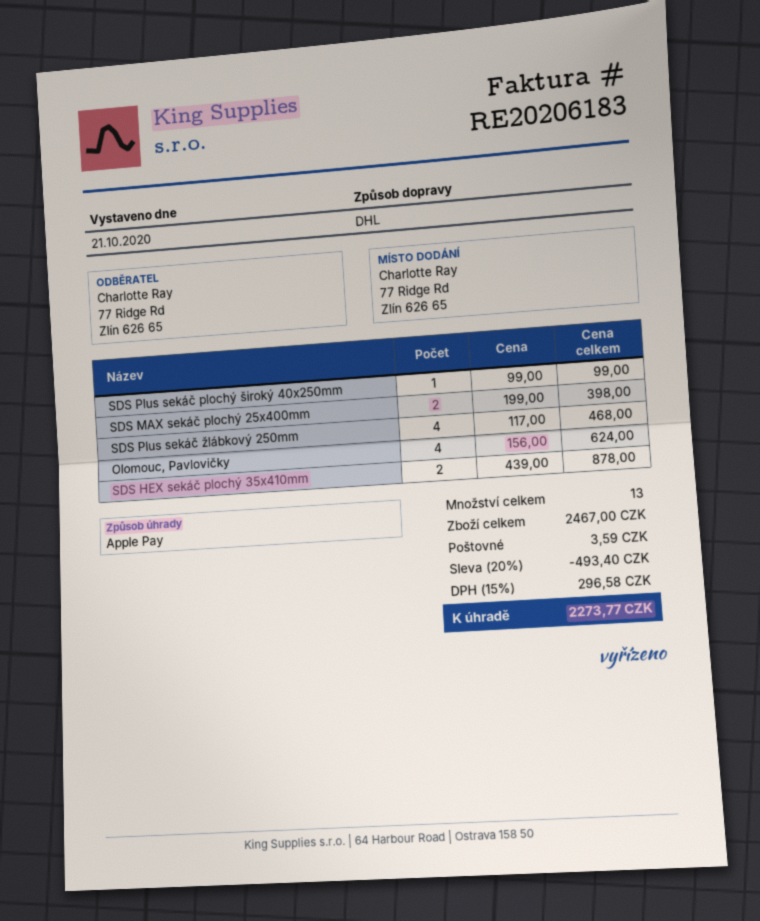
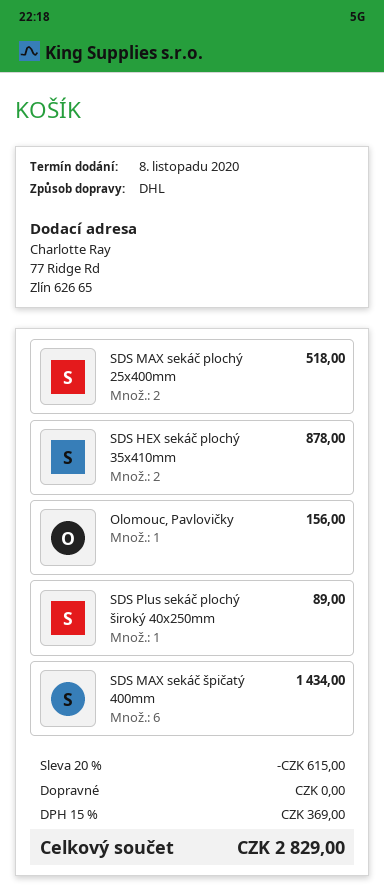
SDS Plus sekáč plochý široký 40x250mm: 1 for 99.00 -> 1 for 89.00
SDS MAX sekáč plochý 25x400mm: 2 for 398.00 -> 2 for 518.00
SDS Plus sekáč žlábkový 250mm: 4 for 468.00 -> none
Olomouc, Pavlovičky: 4 for 624.00 -> 1 for 156.00
SDS MAX sekáč špičatý 400mm: none -> 6 for 1434.00
discount: 20% = 493.40 -> 20% = 615.00
shipping: 3.59 -> 0.00
tax: 15% = 296.58 -> 15% = 369.00
total: 2273.77 -> 2829.00

